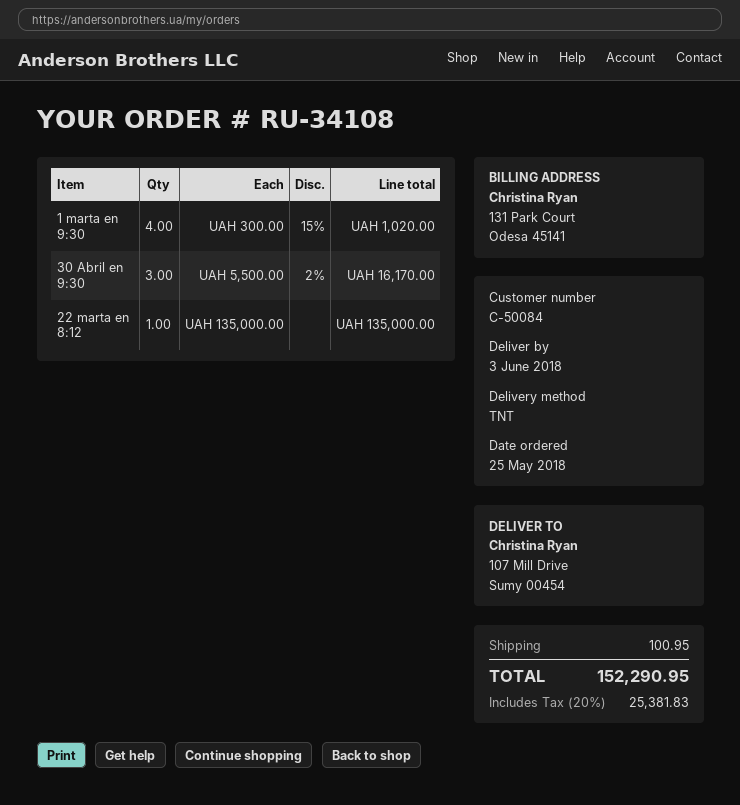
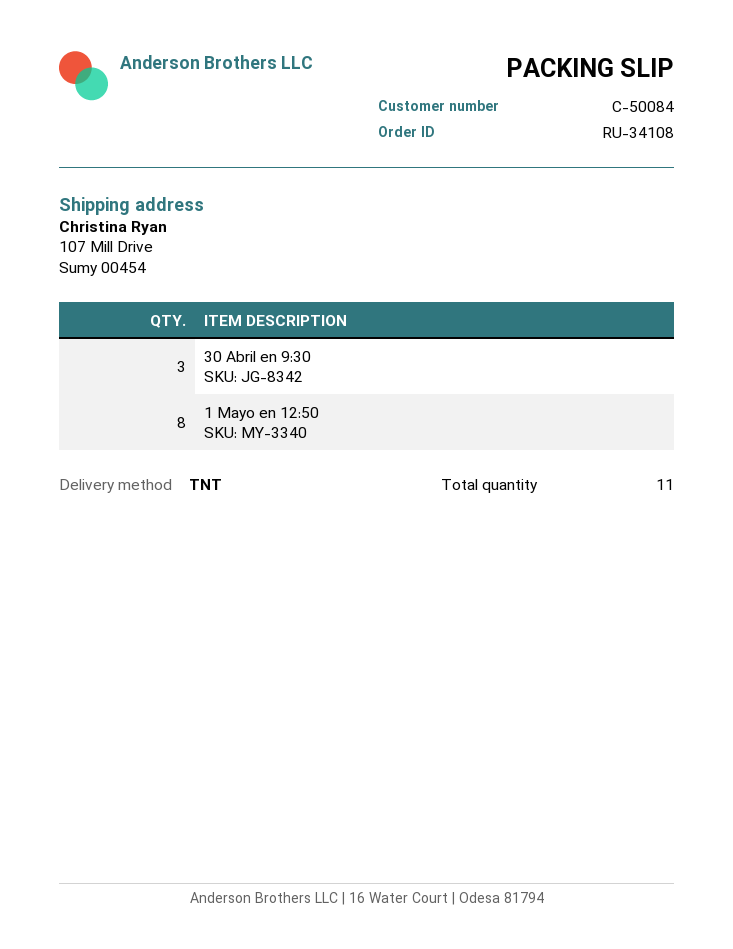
1 marta en 9:30: 4 -> none
22 marta en 8:12: 1 -> none
1 Mayo en 12:50: none -> 8

